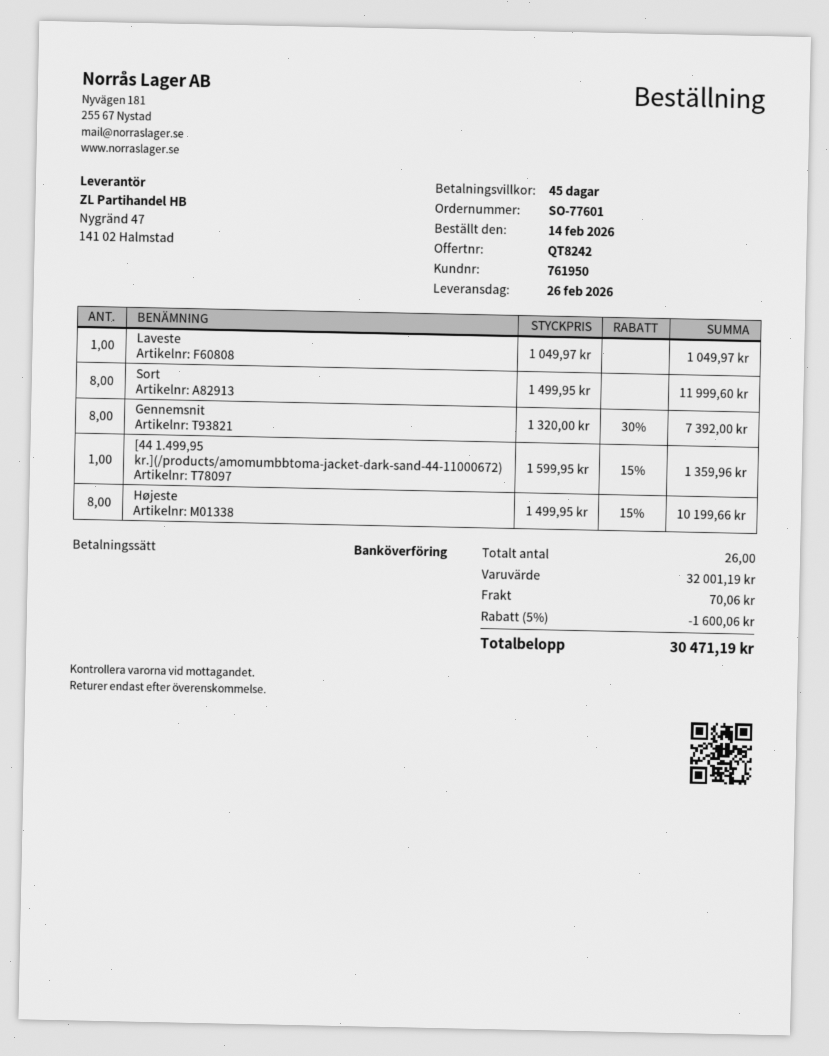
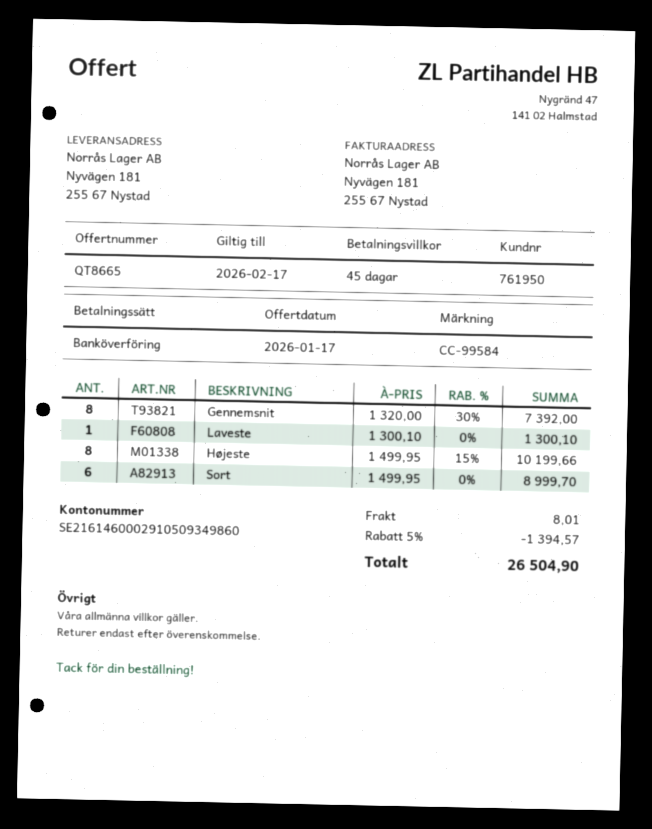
quote number: QT8242 -> QT8665
Laveste: 1 x 1049.97 = 1049.97 -> 1 x 1300.10 = 1300.10
Sort: 8 x 1499.95 = 11999.60 -> 6 x 1499.95 = 8999.70
[44 1.499,95 kr.](/products/amomumbbtoma-jacket-dark-sand-44-11000672): 1 x 1599.95 - 15% = 1359.96 -> none
discount: 5% = 1600.06 -> 5% = 1394.57
shipping: 70.06 -> 8.01
total: 30471.19 -> 26504.90

